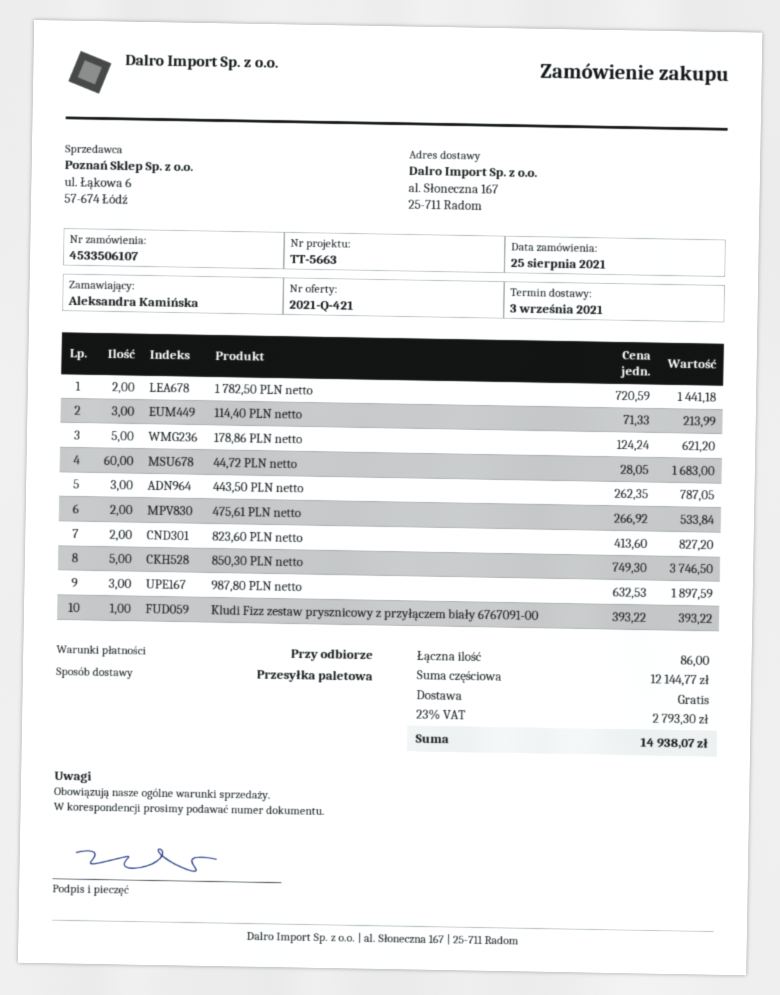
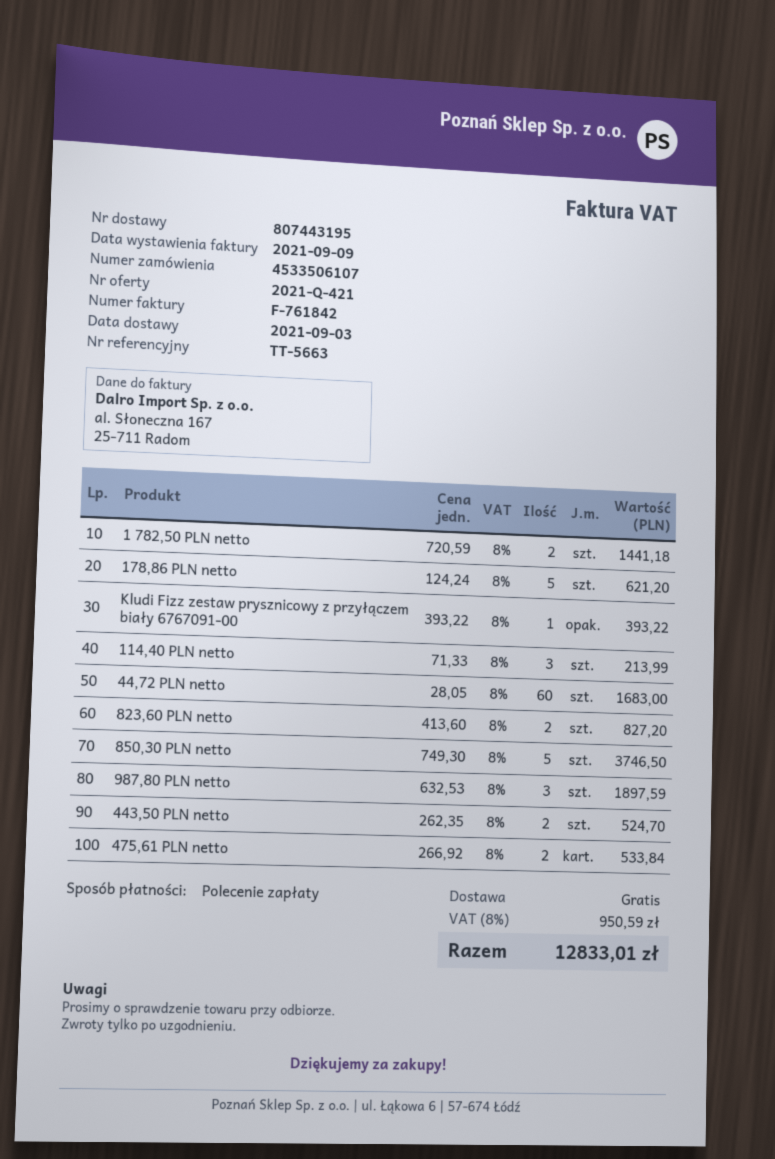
443,50 PLN netto: 3 x 262.35 = 787.05 -> 2 x 262.35 = 524.70
tax: 23% = 2793.30 -> 8% = 950.59
total: 14938.07 -> 12833.01

